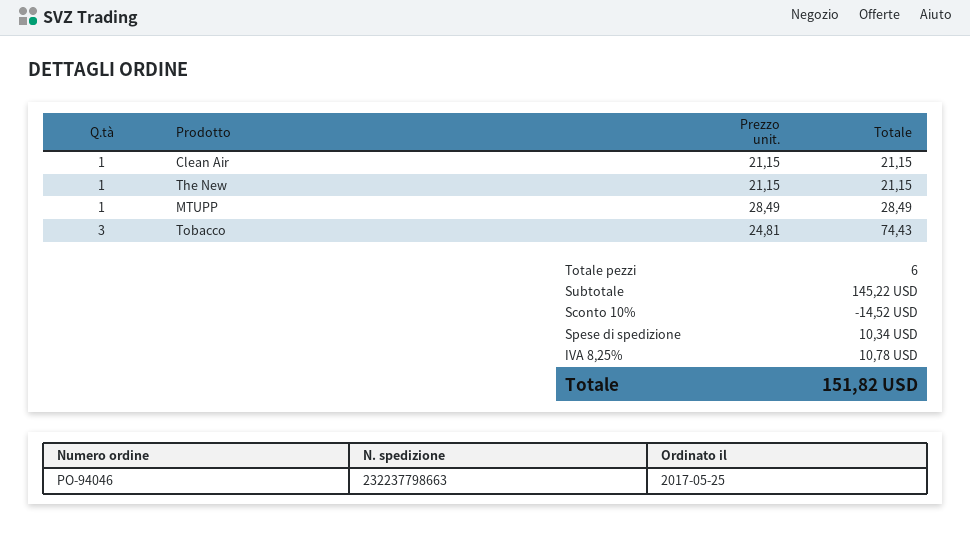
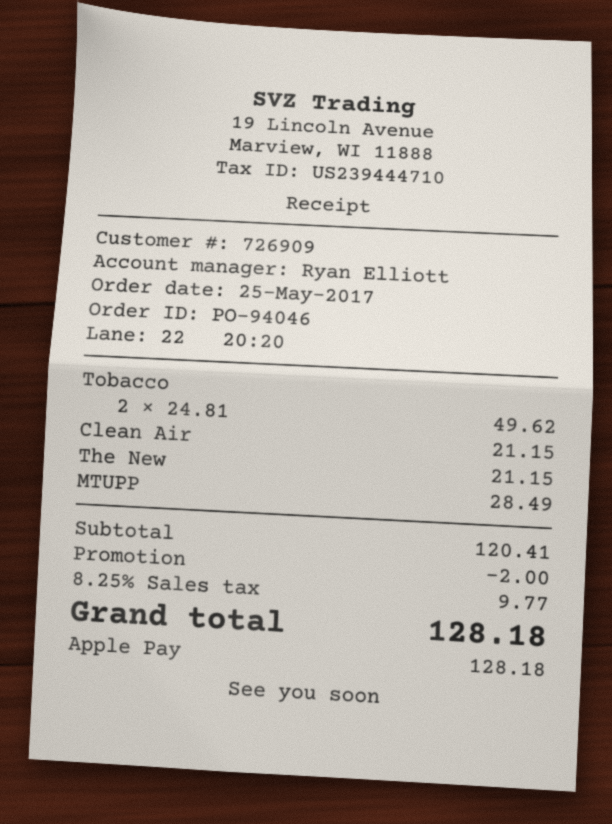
Tobacco: 3 x 24.81 = 74.43 -> 2 x 24.81 = 49.62
subtotal: 145.22 -> 120.41
discount: 14.52 -> 2.00
shipping: 10.34 -> none
tax: 8.25% = 10.78 -> 8.25% = 9.77
total: 151.82 -> 128.18

